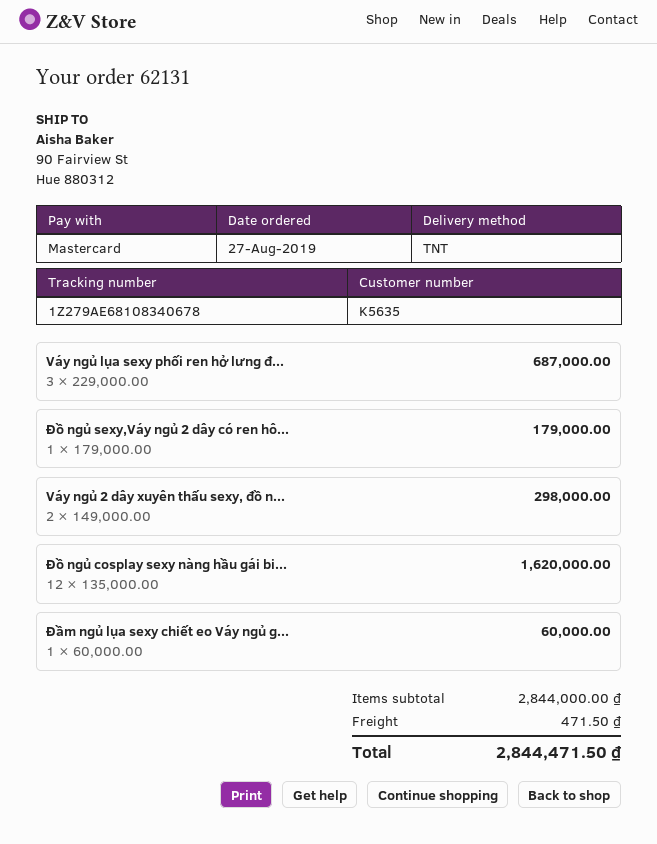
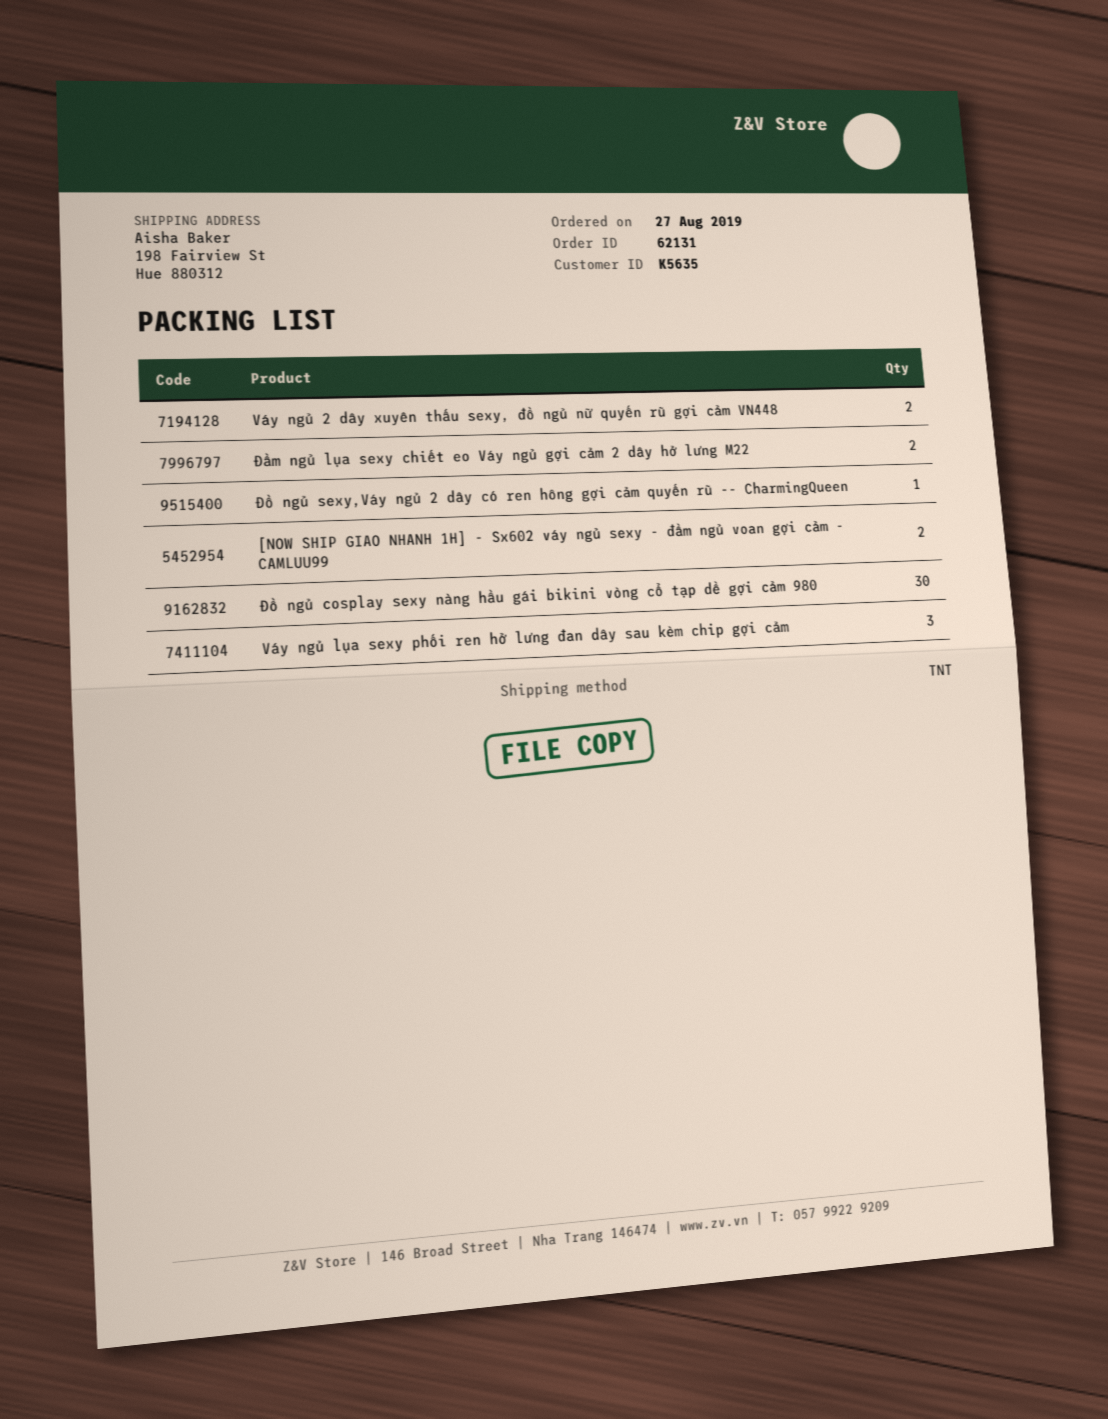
ship to: 90 Fairview St, Hue 880312 -> 198 Fairview St, Hue 880312
Đồ ngủ cosplay sexy nàng hầu gái bi...: 12 -> 30
Đầm ngủ lụa sexy chiết eo Váy ngủ g...: 1 -> 2
[NOW SHIP GIAO NHANH 1H] - Sx602 váy ngủ sexy - đầm ngủ voan gợi cảm - CAMLUU99: none -> 2

